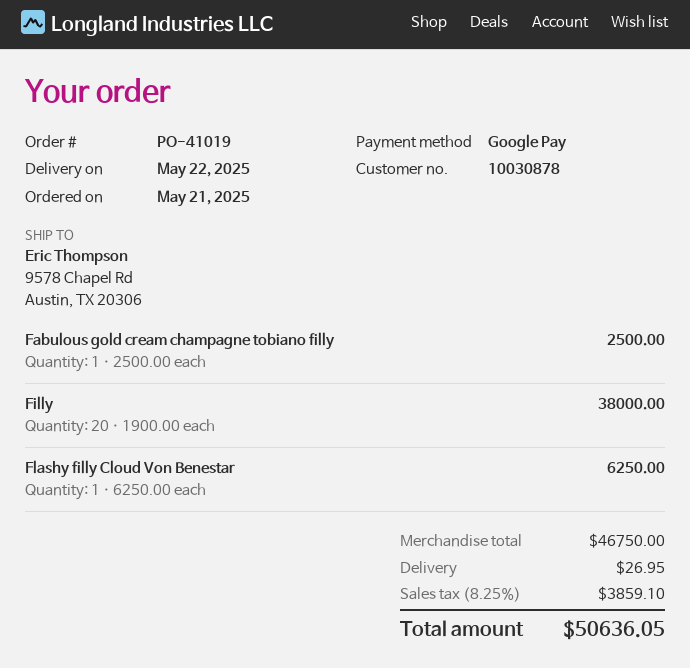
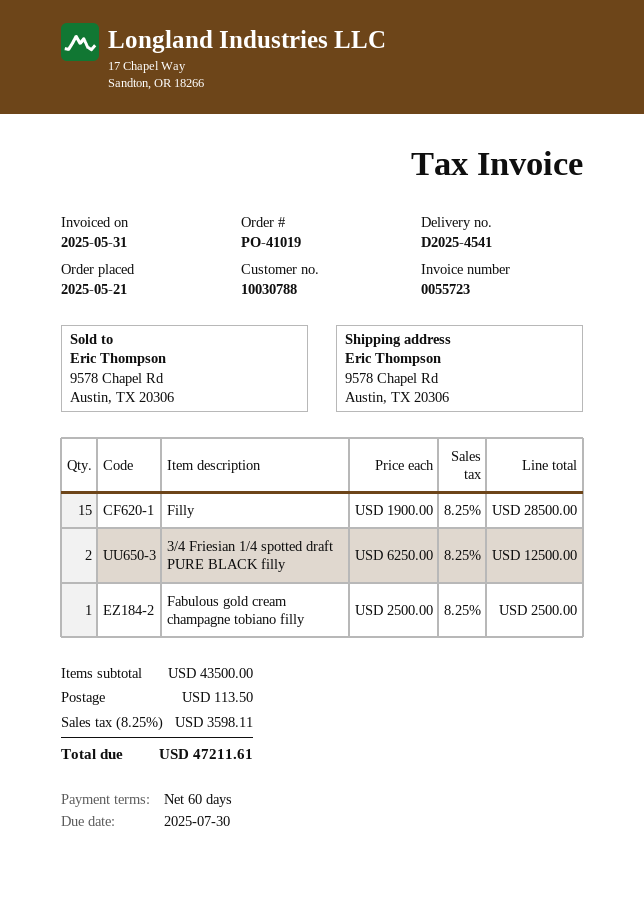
customer number: 10030878 -> 10030788
Filly: 20 x 1900.00 = 38000.00 -> 15 x 1900.00 = 28500.00
Flashy filly Cloud Von Benestar: 1 x 6250.00 = 6250.00 -> none
3/4 Friesian 1/4 spotted draft PURE BLACK filly: none -> 2 x 6250.00 = 12500.00
subtotal: 46750.00 -> 43500.00
shipping: 26.95 -> 113.50
tax: 8.25% = 3859.10 -> 8.25% = 3598.11
total: 50636.05 -> 47211.61

